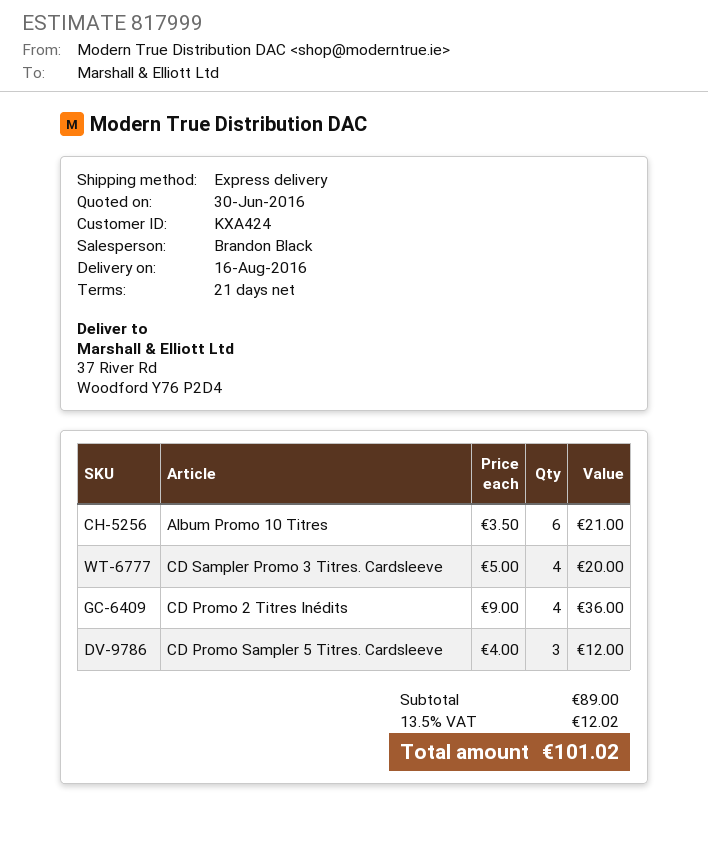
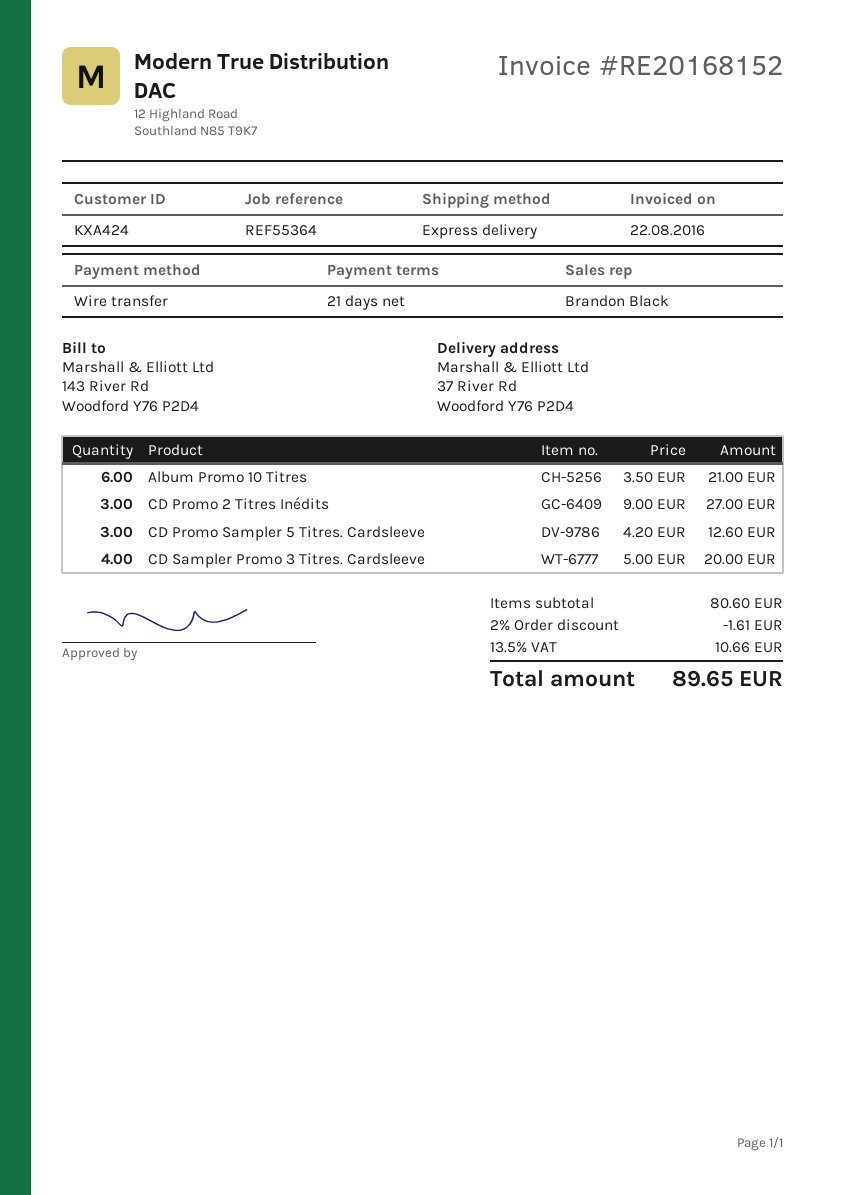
CD Promo 2 Titres Inédits: 4 x 9.00 = 36.00 -> 3 x 9.00 = 27.00
CD Promo Sampler 5 Titres. Cardsleeve: 3 x 4.00 = 12.00 -> 3 x 4.20 = 12.60
subtotal: 89.00 -> 80.60
discount: none -> 2% = 1.61
tax: 13.5% = 12.02 -> 13.5% = 10.66
total: 101.02 -> 89.65

